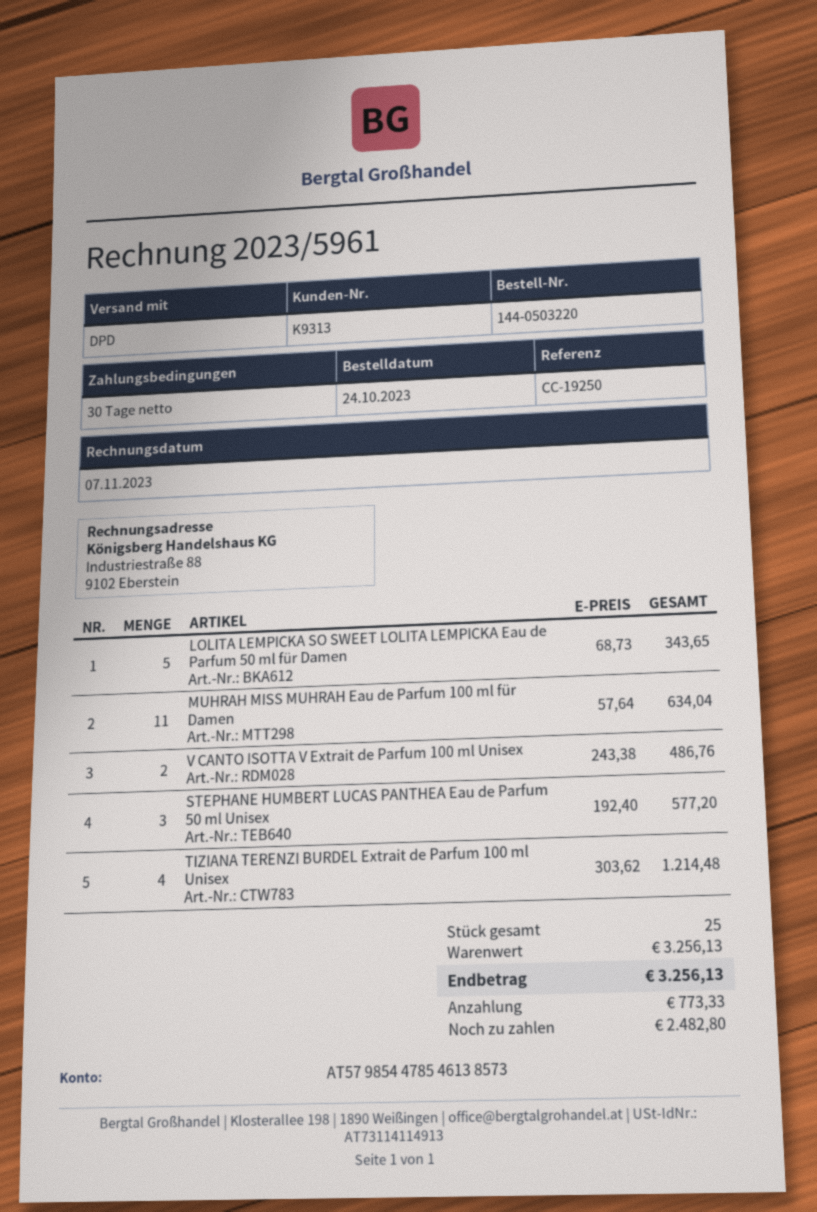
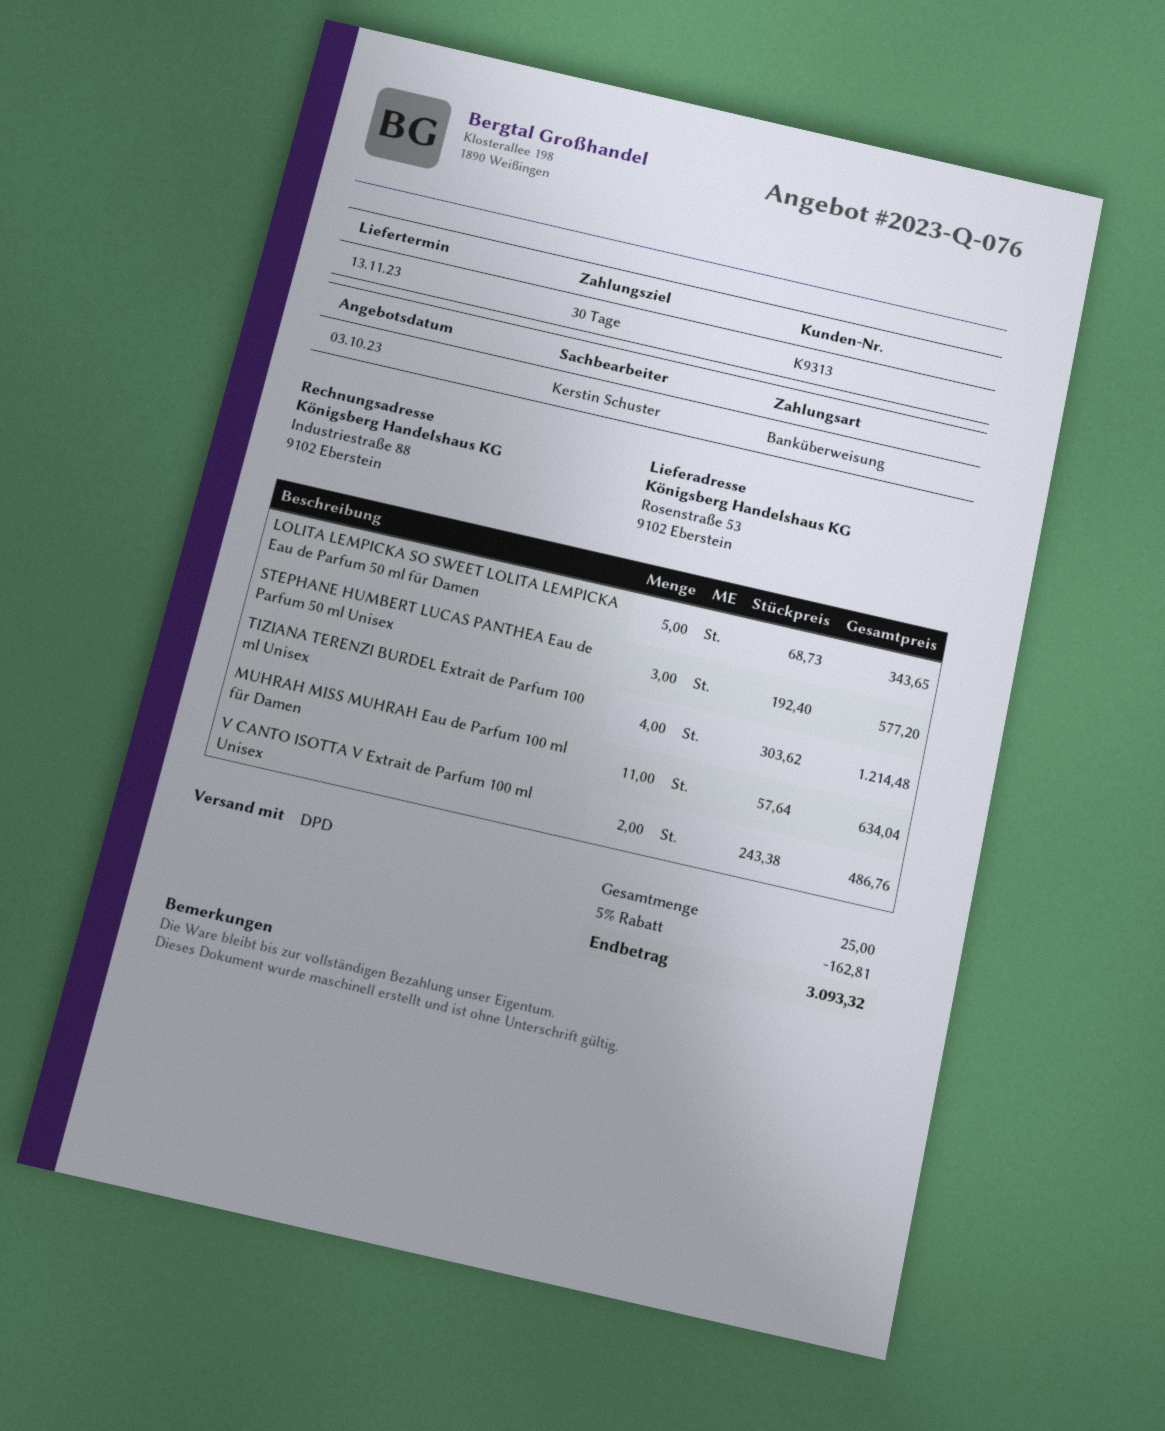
discount: none -> 5% = 162.81
total: 3256.13 -> 3093.32

